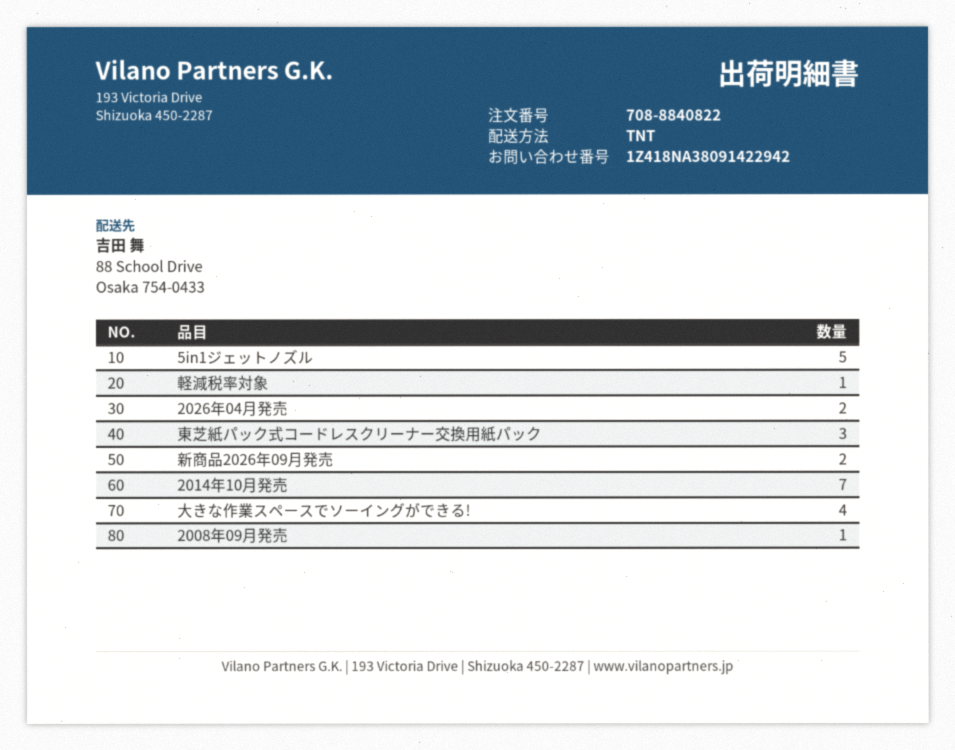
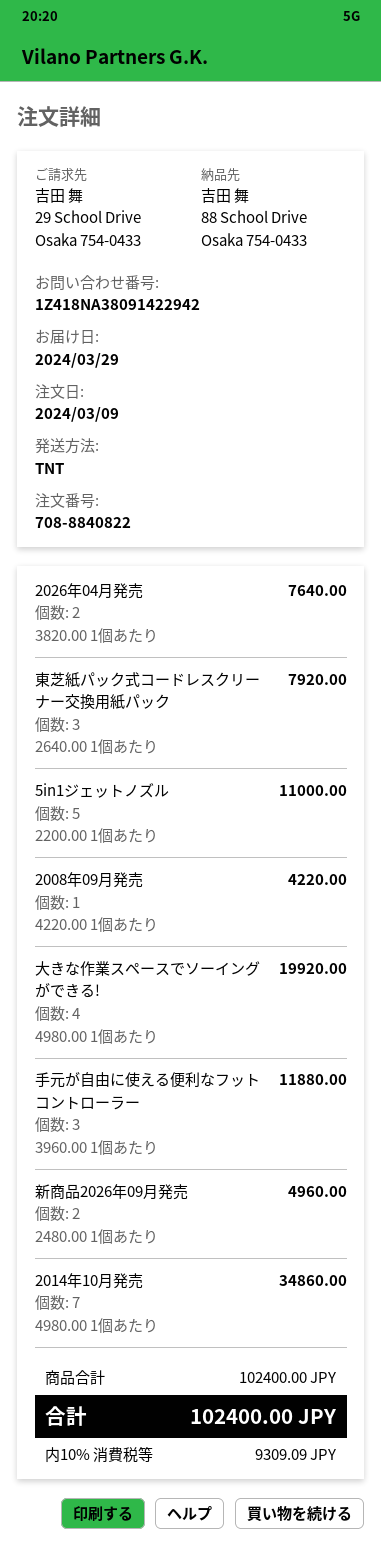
軽減税率対象: 1 -> none
手元が自由に使える便利なフットコントローラー: none -> 3

